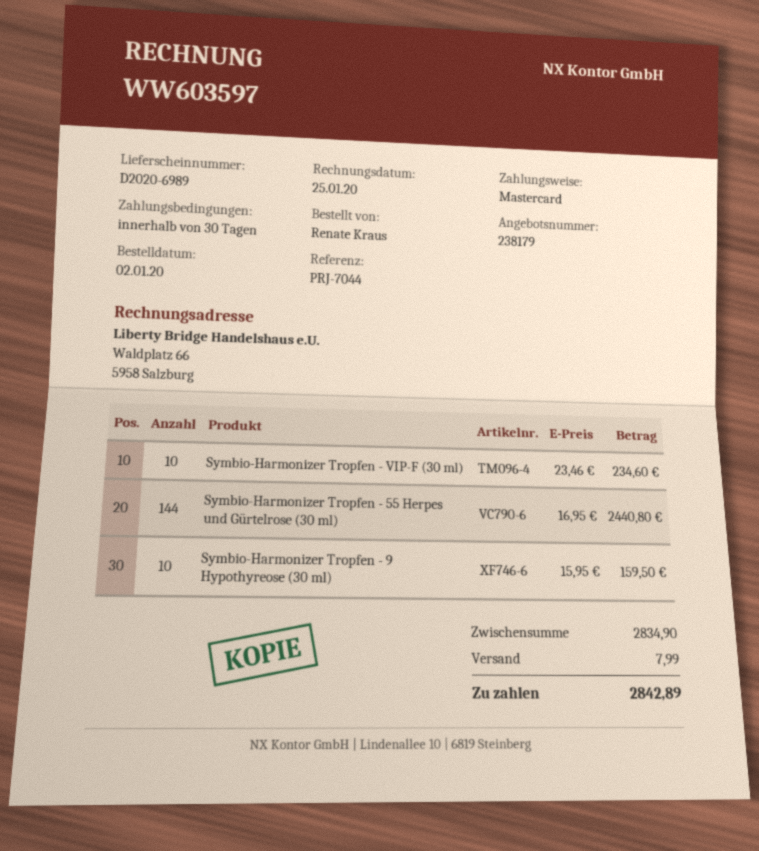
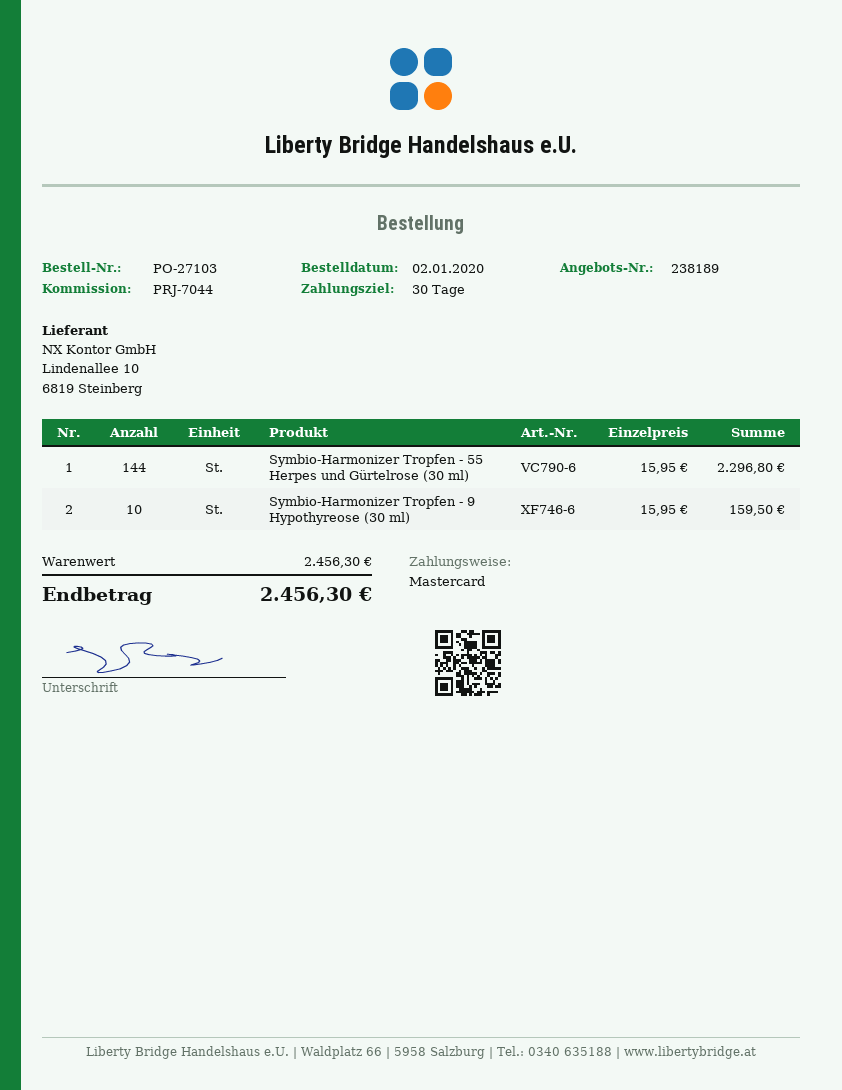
quote number: 238179 -> 238189
Symbio-Harmonizer Tropfen - VIP-F (30 ml): 10 x 23.46 = 234.60 -> none
Symbio-Harmonizer Tropfen - 55 Herpes und Gürtelrose (30 ml): 144 x 16.95 = 2440.80 -> 144 x 15.95 = 2296.80
subtotal: 2834.90 -> 2456.30
shipping: 7.99 -> none
total: 2842.89 -> 2456.30

